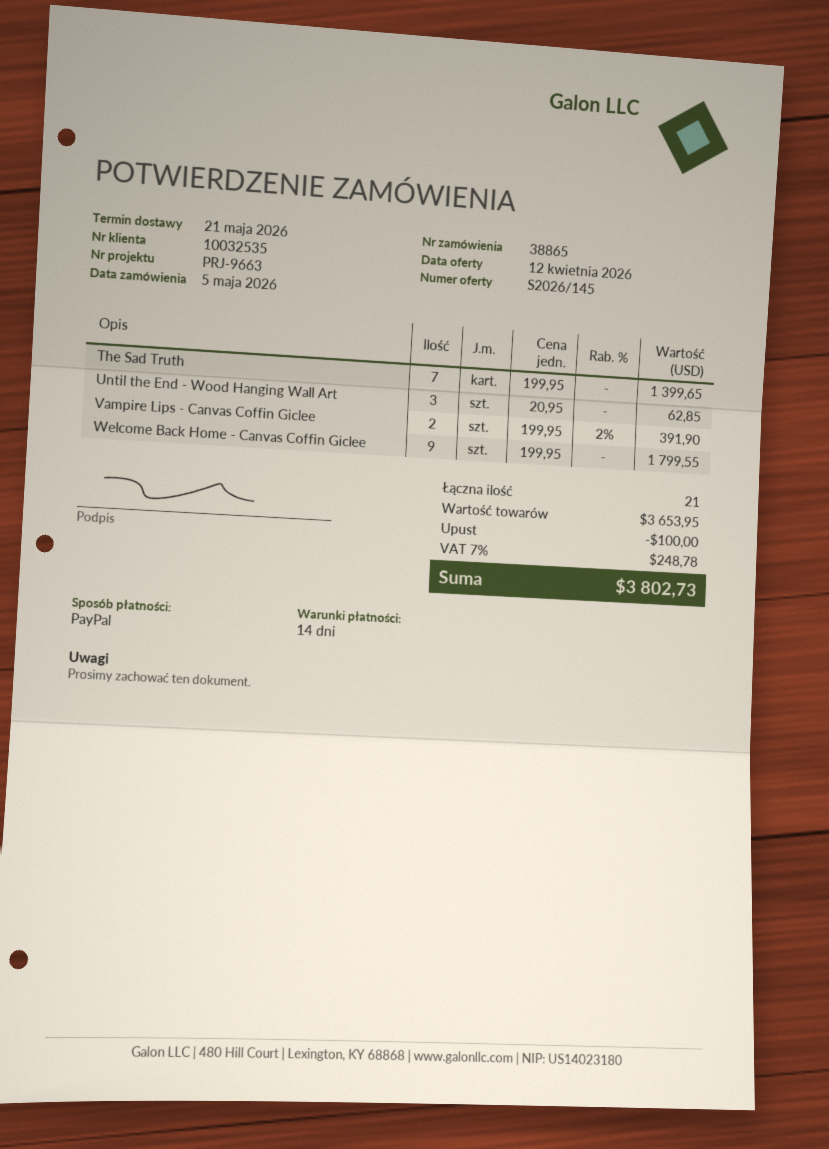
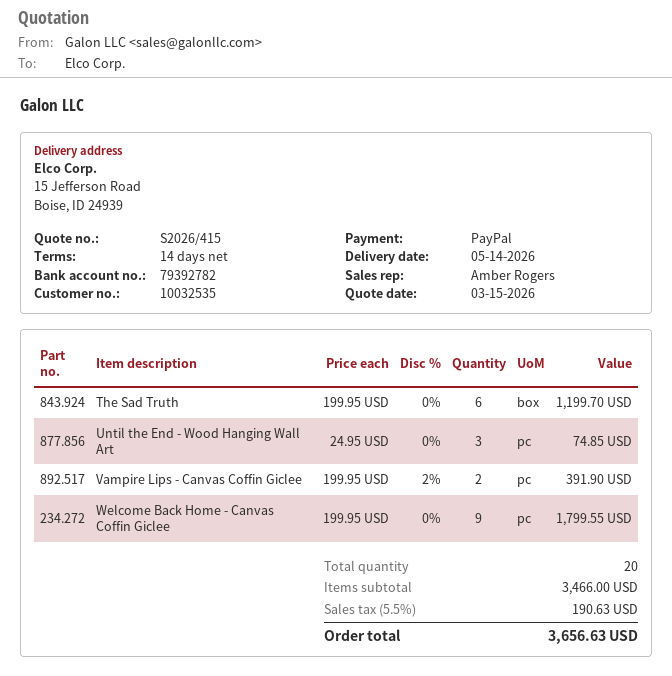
quote number: S2026/145 -> S2026/415
quote date: 2026-04-12 -> 2026-03-15
delivery date: 2026-05-21 -> 2026-05-14
The Sad Truth: 7 x 199.95 = 1399.65 -> 6 x 199.95 = 1199.70
Until the End - Wood Hanging Wall Art: 3 x 20.95 = 62.85 -> 3 x 24.95 = 74.85
total quantity: 21 -> 20
subtotal: 3653.95 -> 3466.00
discount: 100.00 -> none
tax: 7% = 248.78 -> 5.5% = 190.63
total: 3802.73 -> 3656.63

